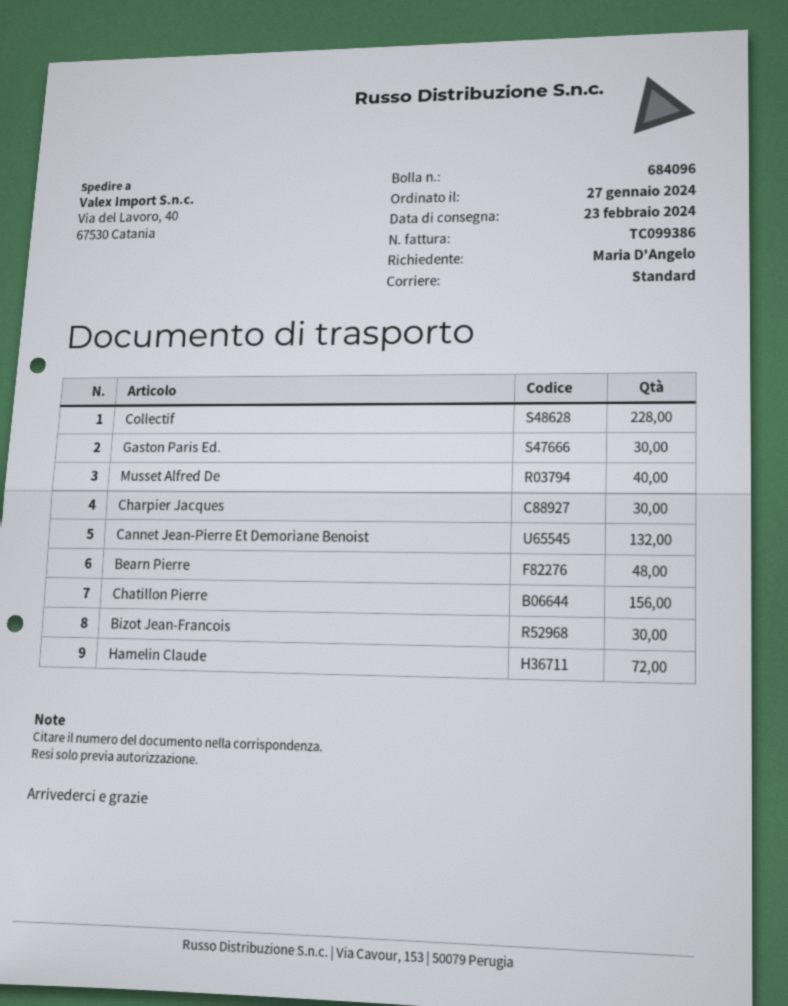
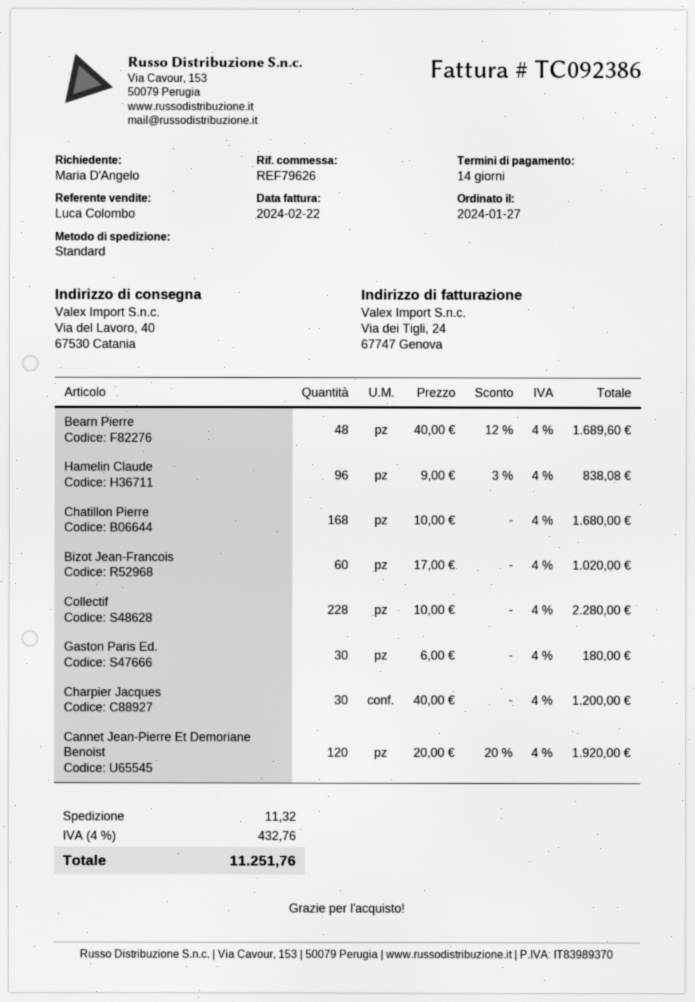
invoice number: TC099386 -> TC092386
Musset Alfred De: 40 -> none
Cannet Jean-Pierre Et Demoriane Benoist: 132 -> 120
Chatillon Pierre: 156 -> 168
Bizot Jean-Francois: 30 -> 60
Hamelin Claude: 72 -> 96

